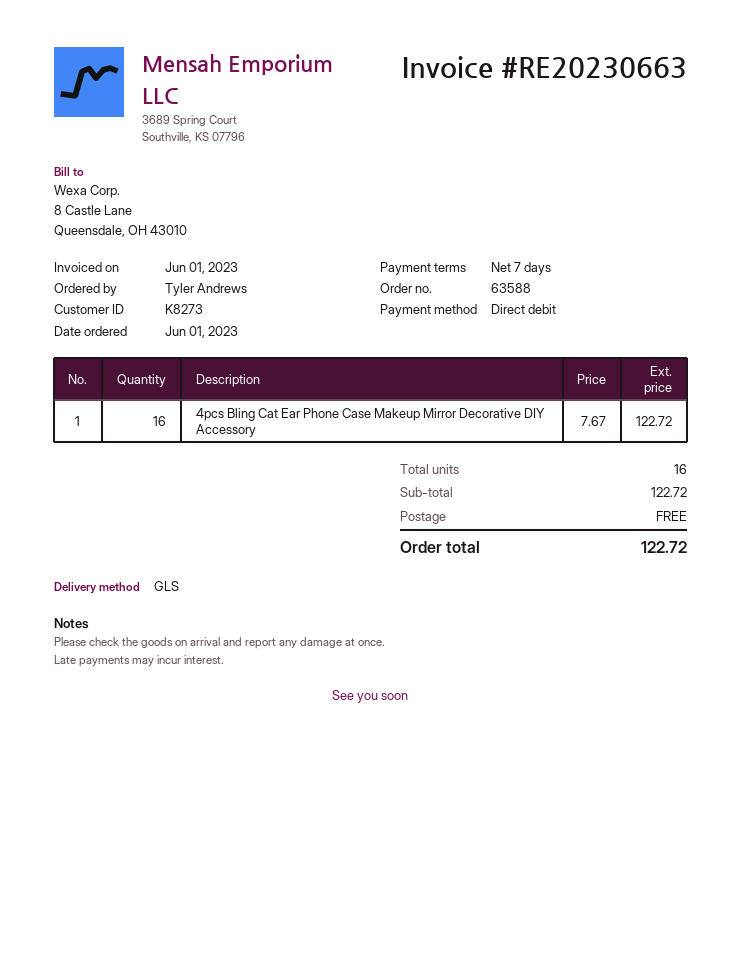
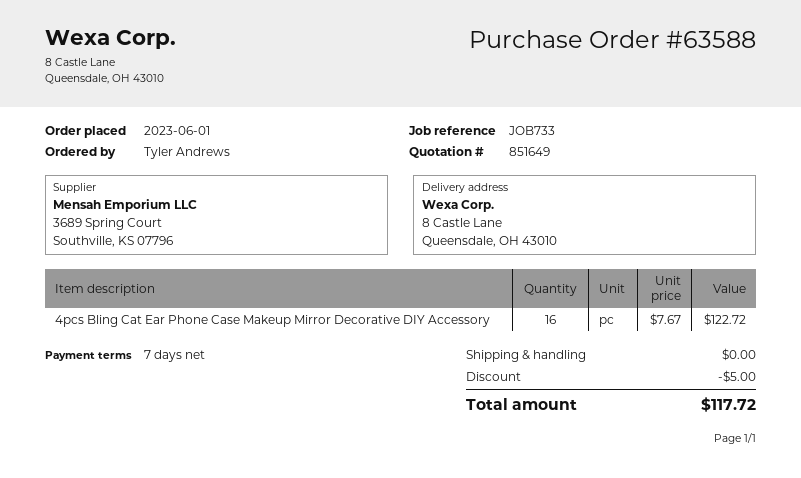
discount: none -> 5.00
total: 122.72 -> 117.72

